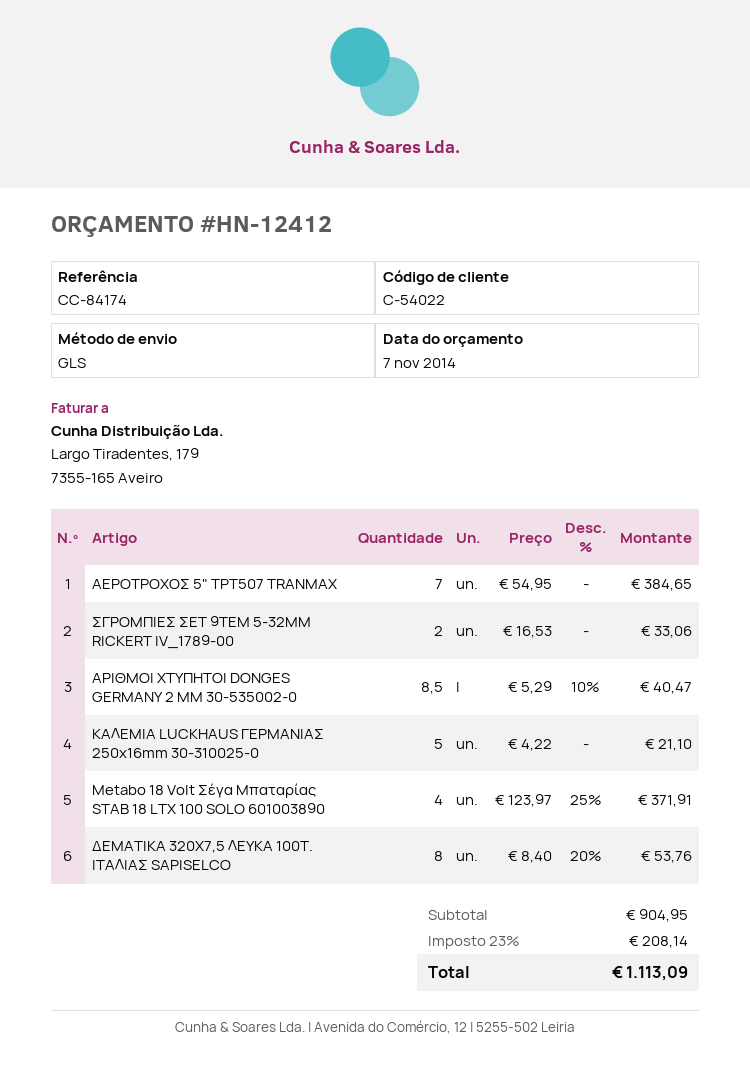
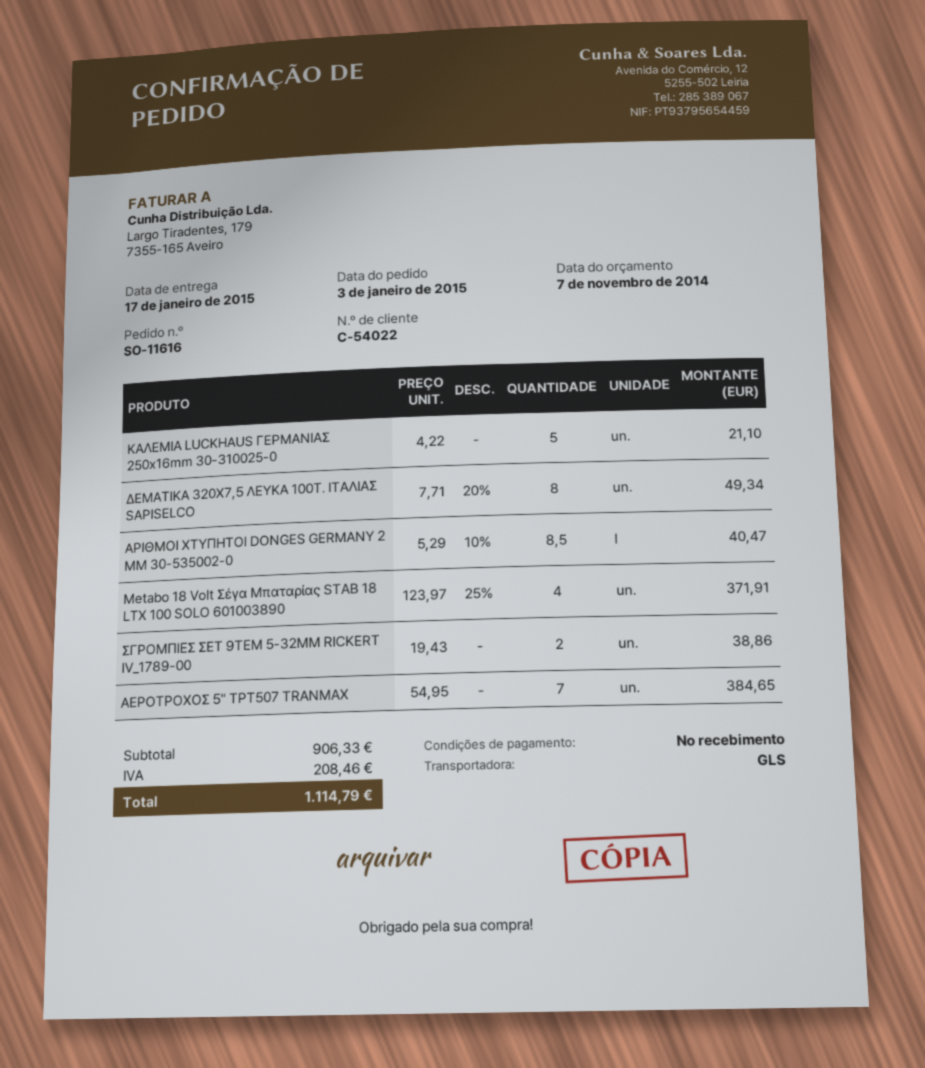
ΣΓΡΟΜΠΙΕΣ ΣΕΤ 9ΤΕΜ 5-32ΜΜ RICKERT IV_1789-00: 2 x 16.53 = 33.06 -> 2 x 19.43 = 38.86
ΔΕΜΑΤΙΚΑ 320Χ7,5 ΛΕΥΚΑ 100Τ. ΙΤΑΛΙΑΣ SAPISELCO: 8 x 8.40 - 20% = 53.76 -> 8 x 7.71 - 20% = 49.34
subtotal: 904.95 -> 906.33
tax: 208.14 -> 208.46
total: 1113.09 -> 1114.79

